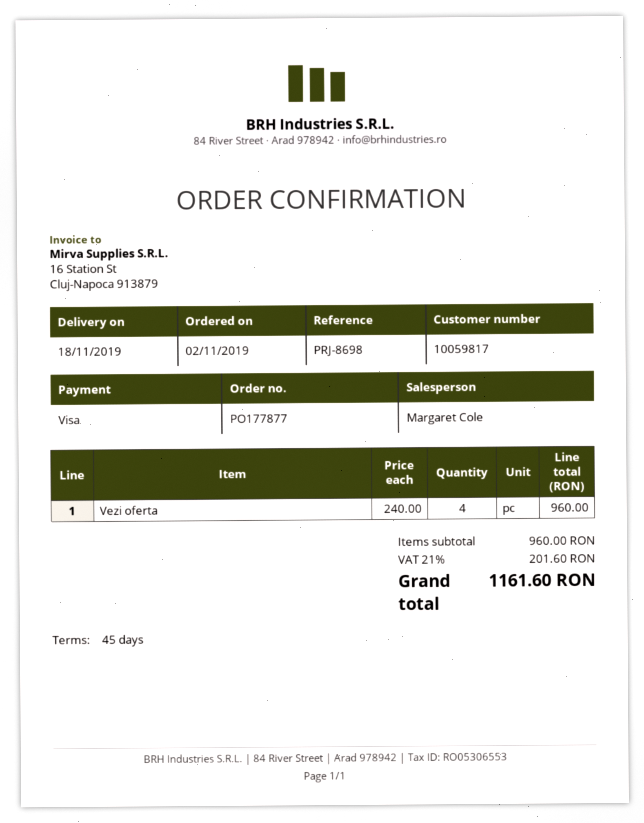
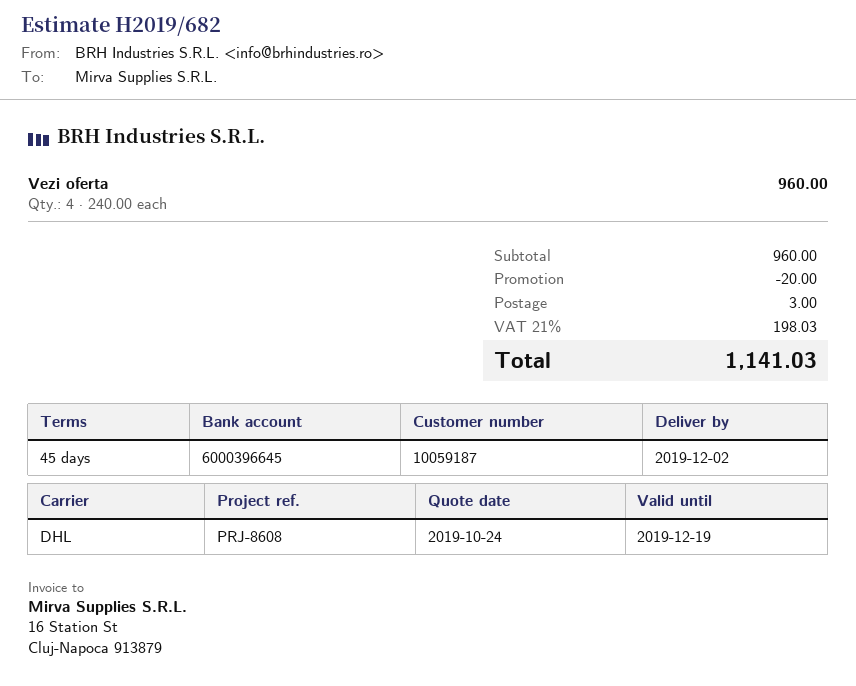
delivery date: 2019-11-18 -> 2019-12-02
customer number: 10059817 -> 10059187
reference: PRJ-8698 -> PRJ-8608
discount: none -> 20.00
shipping: none -> 3.00
tax: 21% = 201.60 -> 21% = 198.03
total: 1161.60 -> 1141.03

